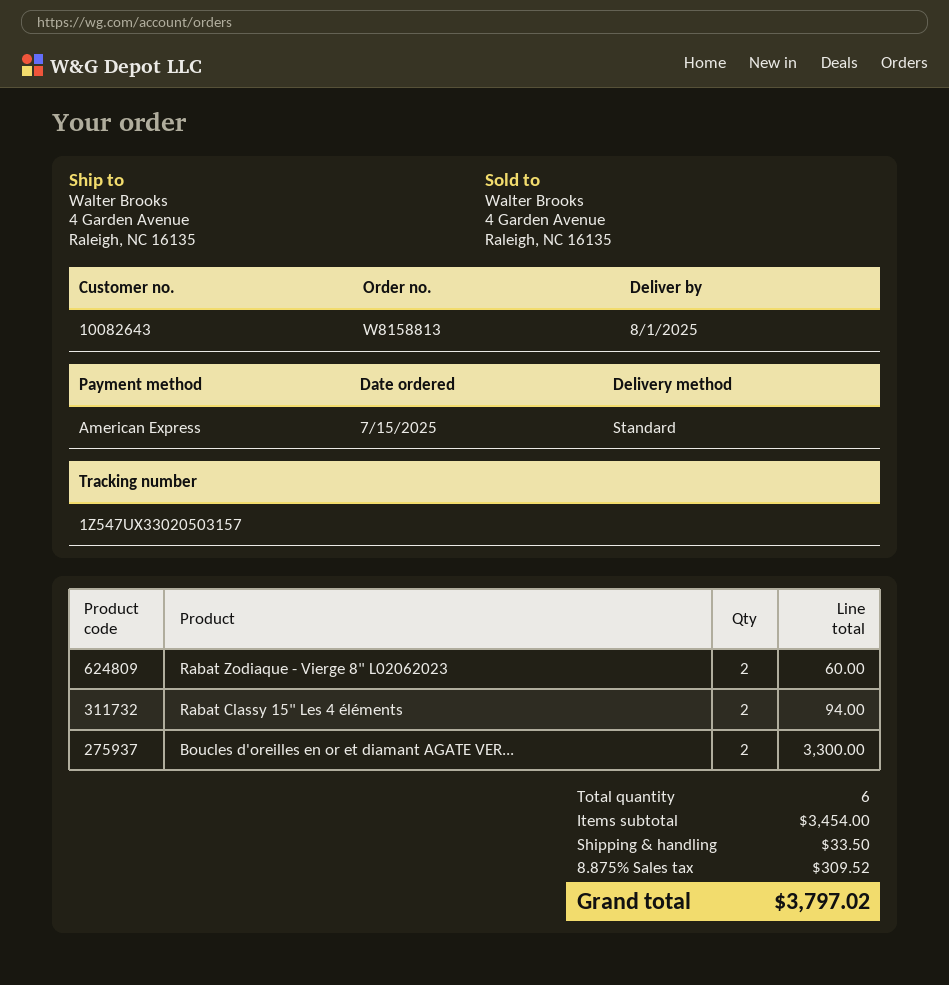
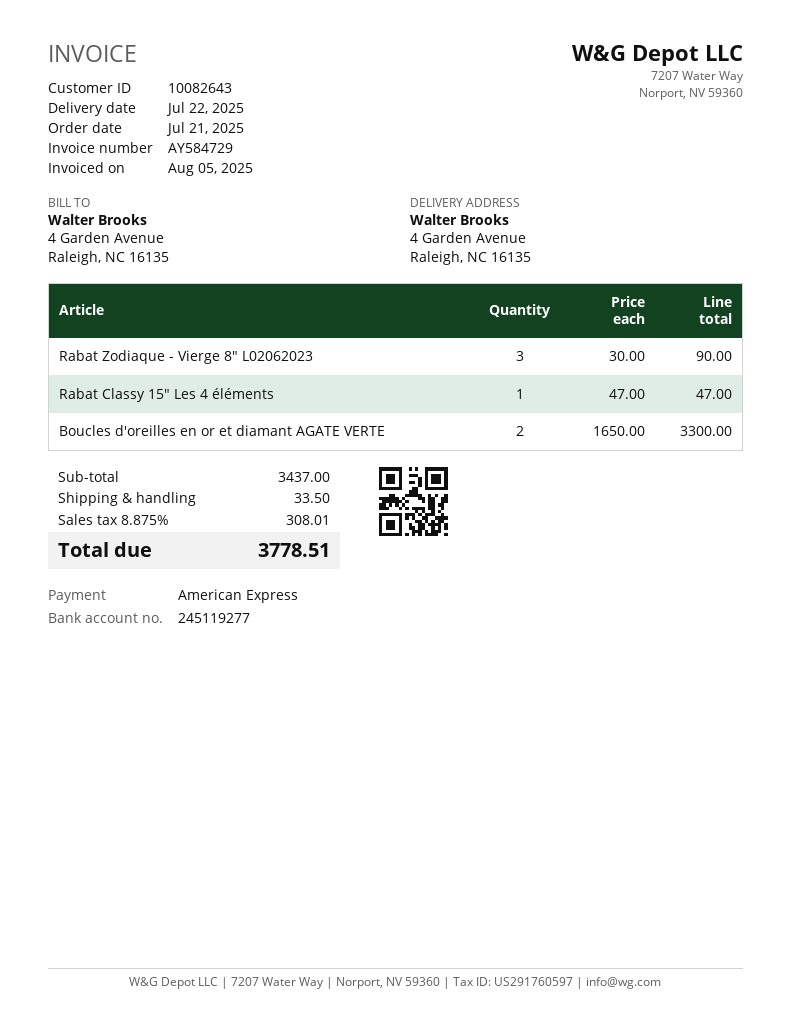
order date: 2025-07-15 -> 2025-07-21
delivery date: 2025-08-01 -> 2025-07-22
Rabat Zodiaque - Vierge 8" L02062023: 2 for 60.00 -> 3 for 90.00
Rabat Classy 15" Les 4 éléments: 2 for 94.00 -> 1 for 47.00
subtotal: 3454.00 -> 3437.00
tax: 8.875% = 309.52 -> 8.875% = 308.01
total: 3797.02 -> 3778.51

